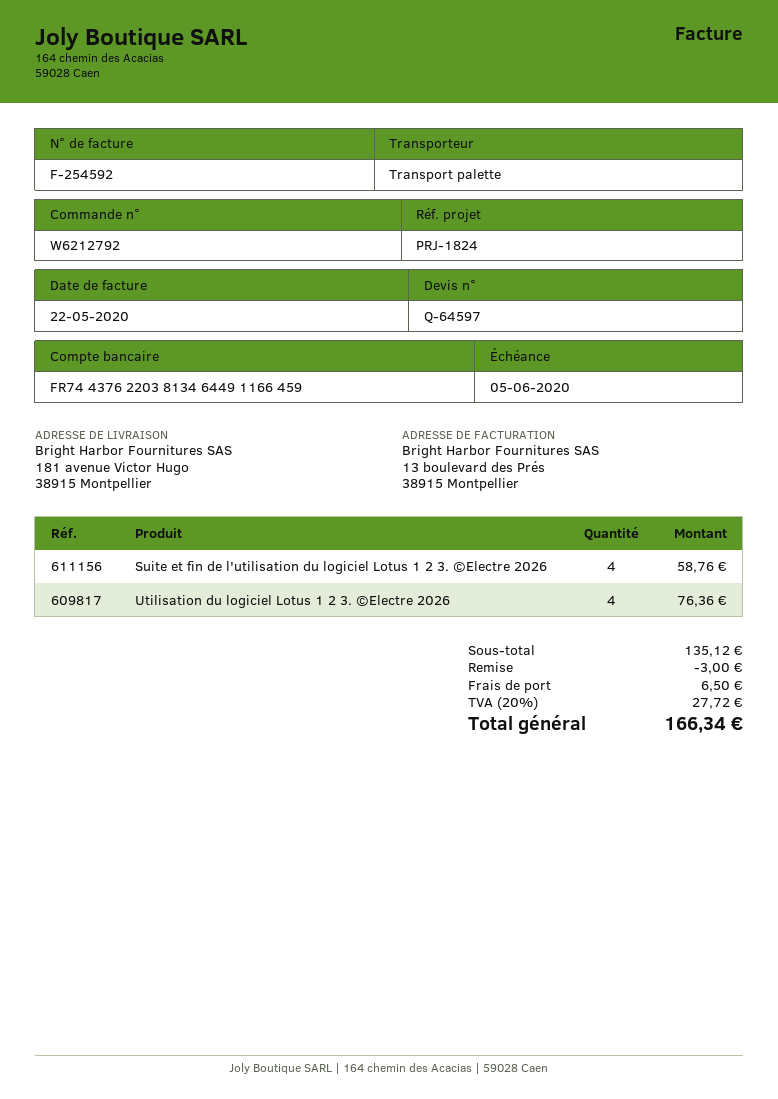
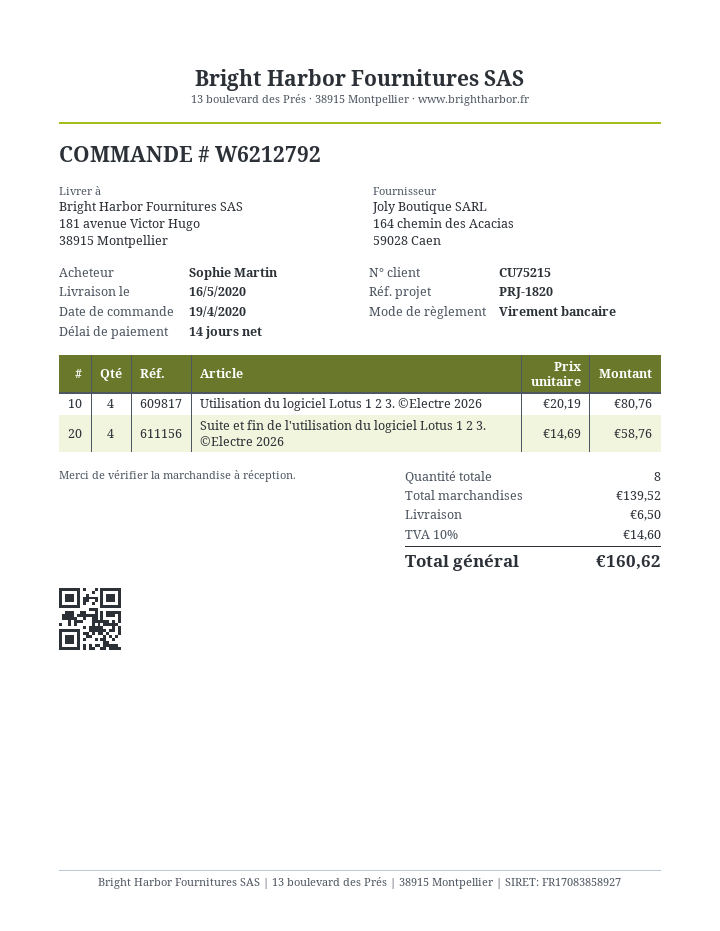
reference: PRJ-1824 -> PRJ-1820
Utilisation du logiciel Lotus 1 2 3. ©Electre 2026: 4 for 76.36 -> 4 for 80.76
subtotal: 135.12 -> 139.52
discount: 3.00 -> none
tax: 20% = 27.72 -> 10% = 14.60
total: 166.34 -> 160.62

